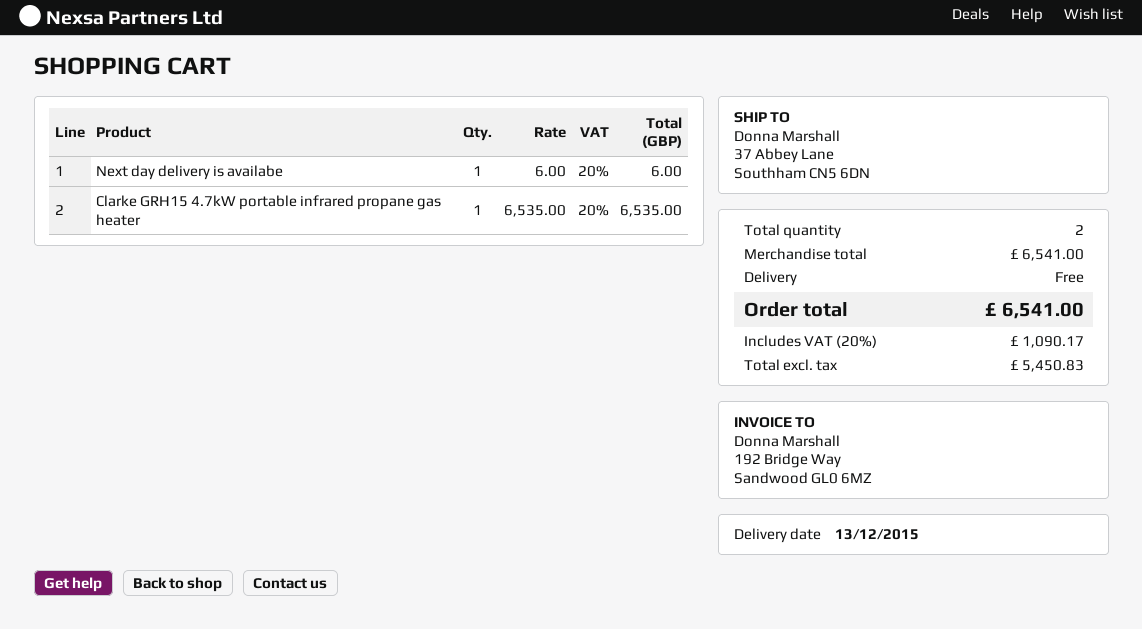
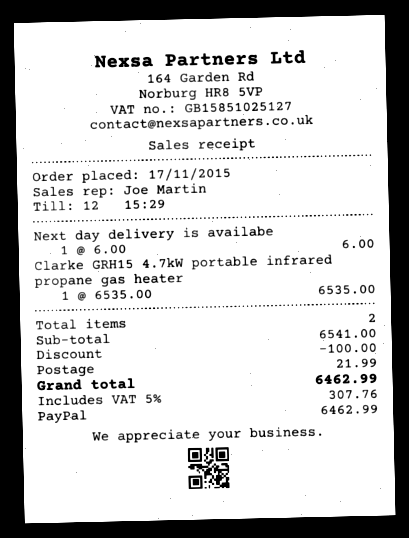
discount: none -> 100.00
shipping: 0.00 -> 21.99
tax: 20% = 1090.17 -> 5% = 307.76
total: 6541.00 -> 6462.99

